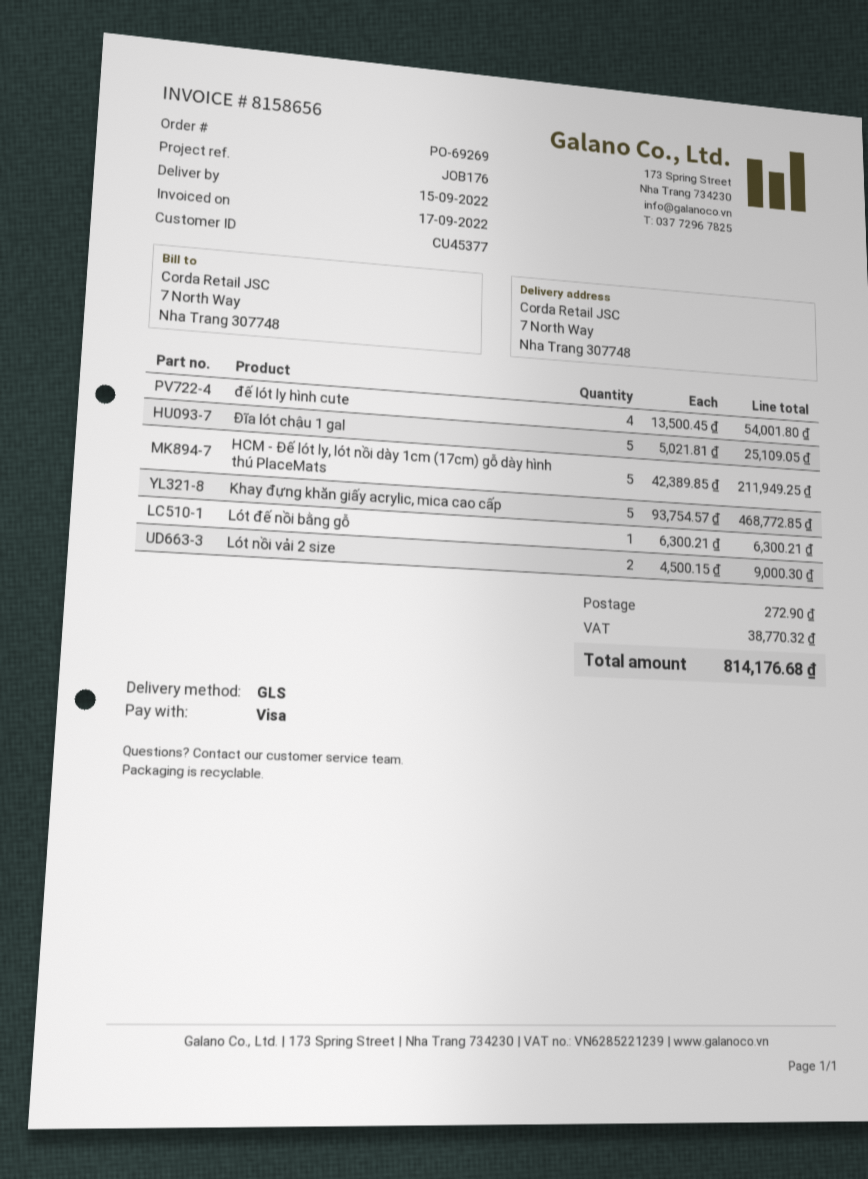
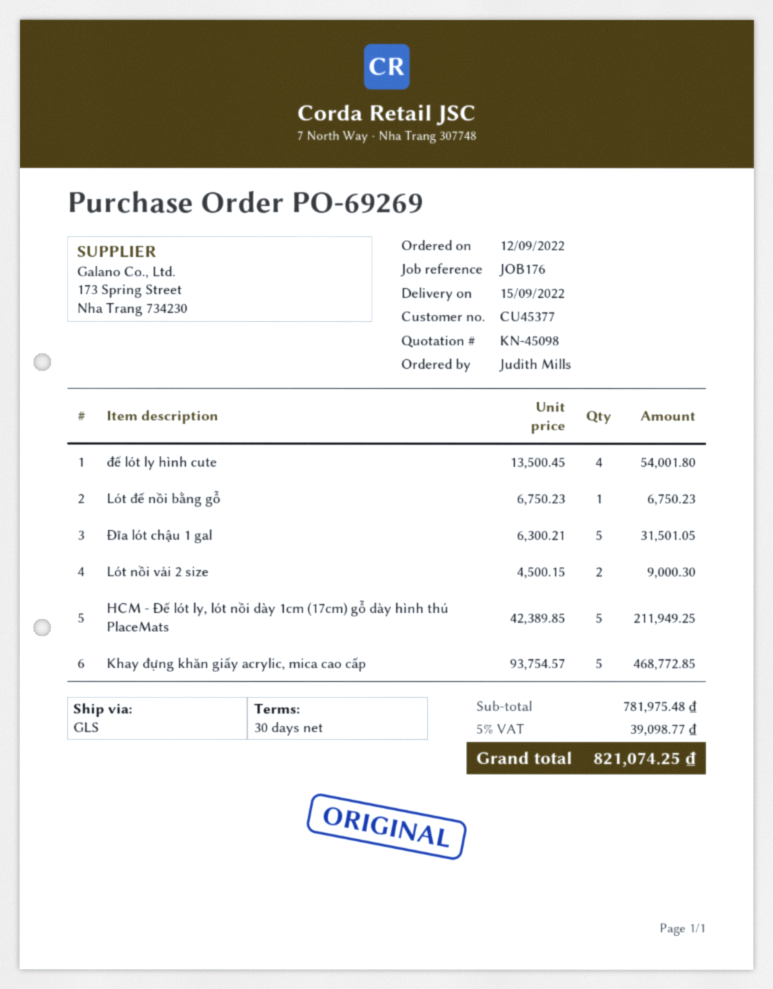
Đĩa lót chậu 1 gal: 5 x 5021.81 = 25109.05 -> 5 x 6300.21 = 31501.05
Lót đế nồi bằng gỗ: 1 x 6300.21 = 6300.21 -> 1 x 6750.23 = 6750.23
shipping: 272.90 -> none
tax: 38770.32 -> 39098.77
total: 814176.68 -> 821074.25

